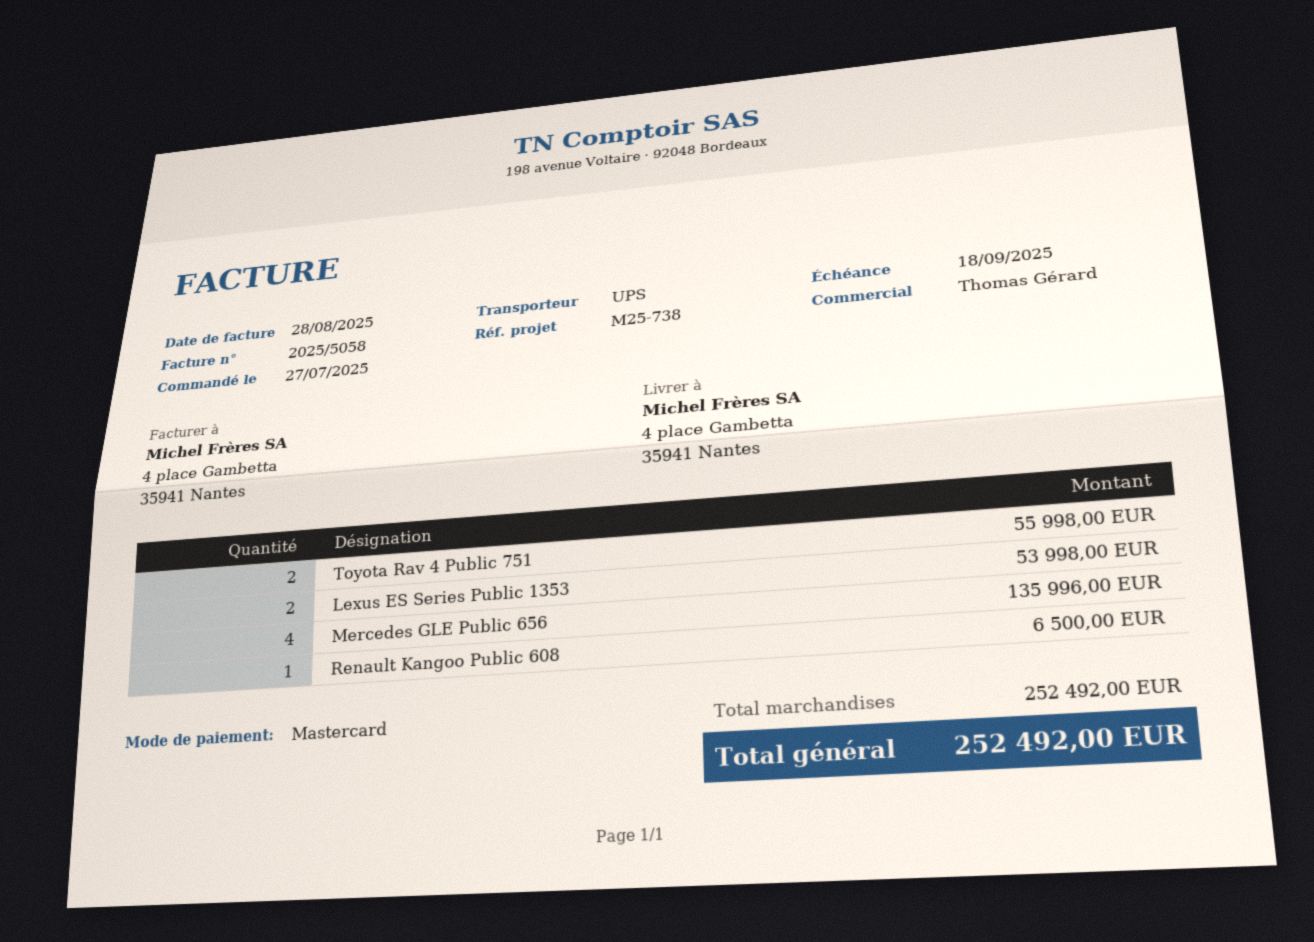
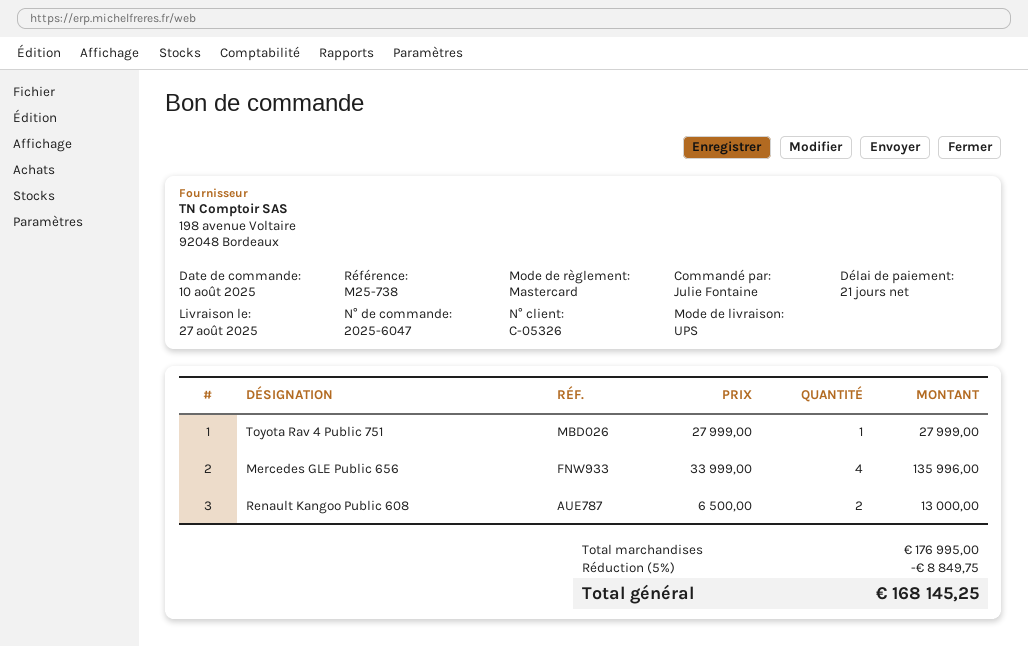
order date: 2025-07-27 -> 2025-08-10
Toyota Rav 4 Public 751: 2 for 55998.00 -> 1 for 27999.00
Lexus ES Series Public 1353: 2 for 53998.00 -> none
Renault Kangoo Public 608: 1 for 6500.00 -> 2 for 13000.00
subtotal: 252492.00 -> 176995.00
discount: none -> 5% = 8849.75
total: 252492.00 -> 168145.25

